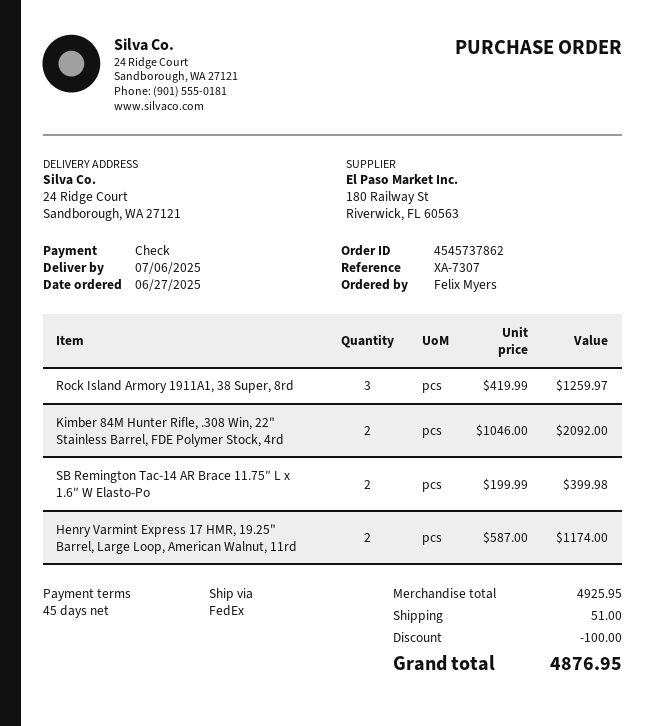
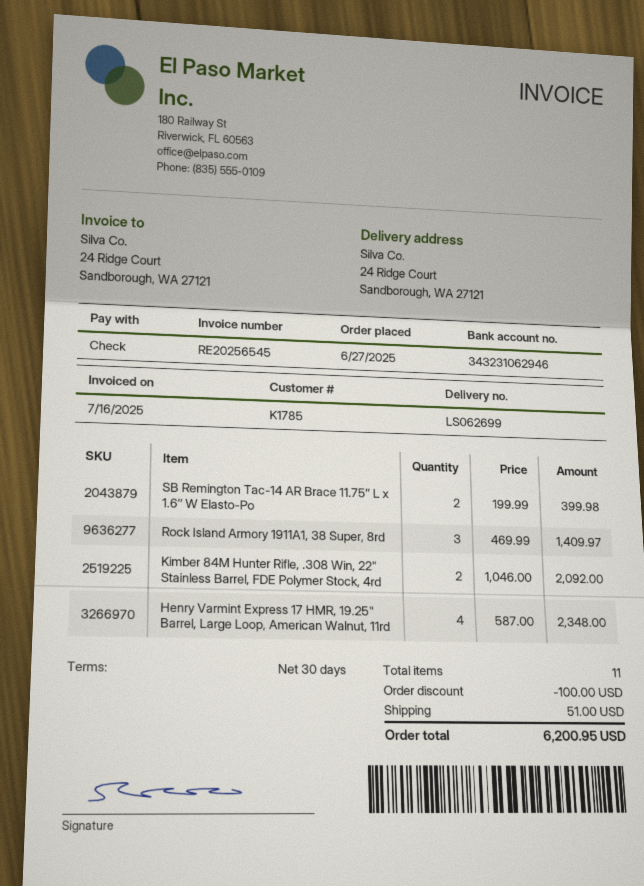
payment terms: 45 days -> 30 days
Rock Island Armory 1911A1, 38 Super, 8rd: 3 x 419.99 = 1259.97 -> 3 x 469.99 = 1409.97
Henry Varmint Express 17 HMR, 19.25" Barrel, Large Loop, American Walnut, 11rd: 2 x 587.00 = 1174.00 -> 4 x 587.00 = 2348.00
total: 4876.95 -> 6200.95

